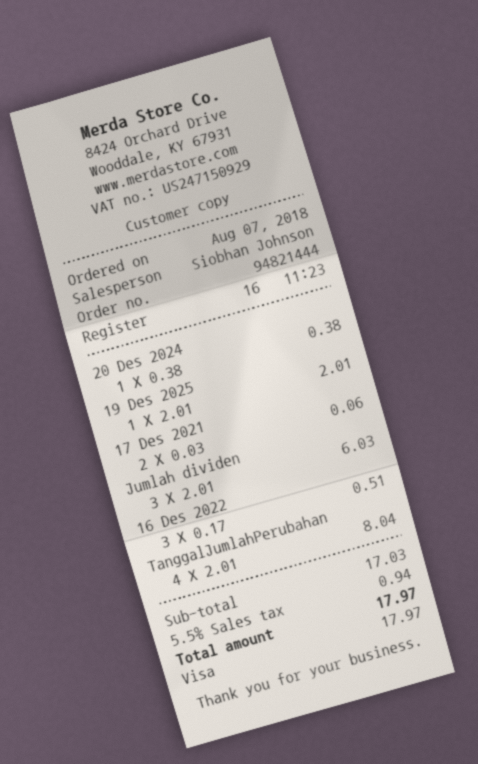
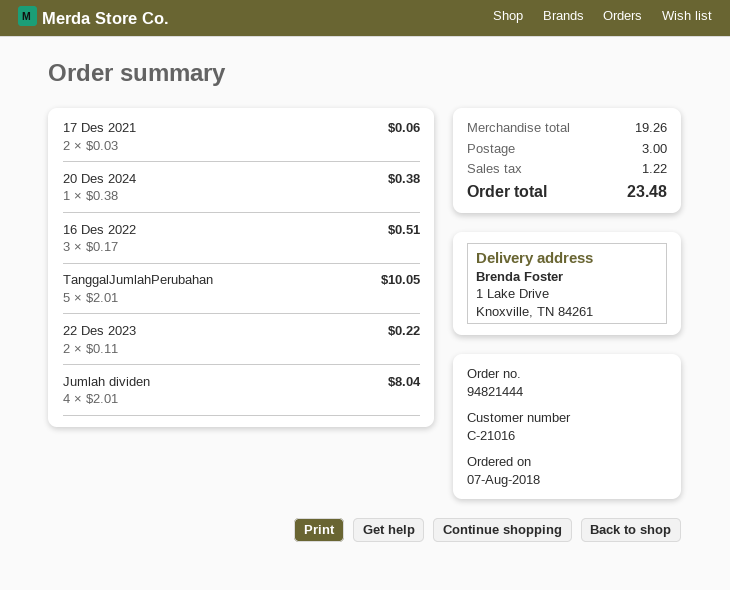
19 Des 2025: 1 x 2.01 = 2.01 -> none
Jumlah dividen: 3 x 2.01 = 6.03 -> 4 x 2.01 = 8.04
TanggalJumlahPerubahan: 4 x 2.01 = 8.04 -> 5 x 2.01 = 10.05
22 Des 2023: none -> 2 x 0.11 = 0.22
subtotal: 17.03 -> 19.26
shipping: none -> 3.00
tax: 0.94 -> 1.22
total: 17.97 -> 23.48

